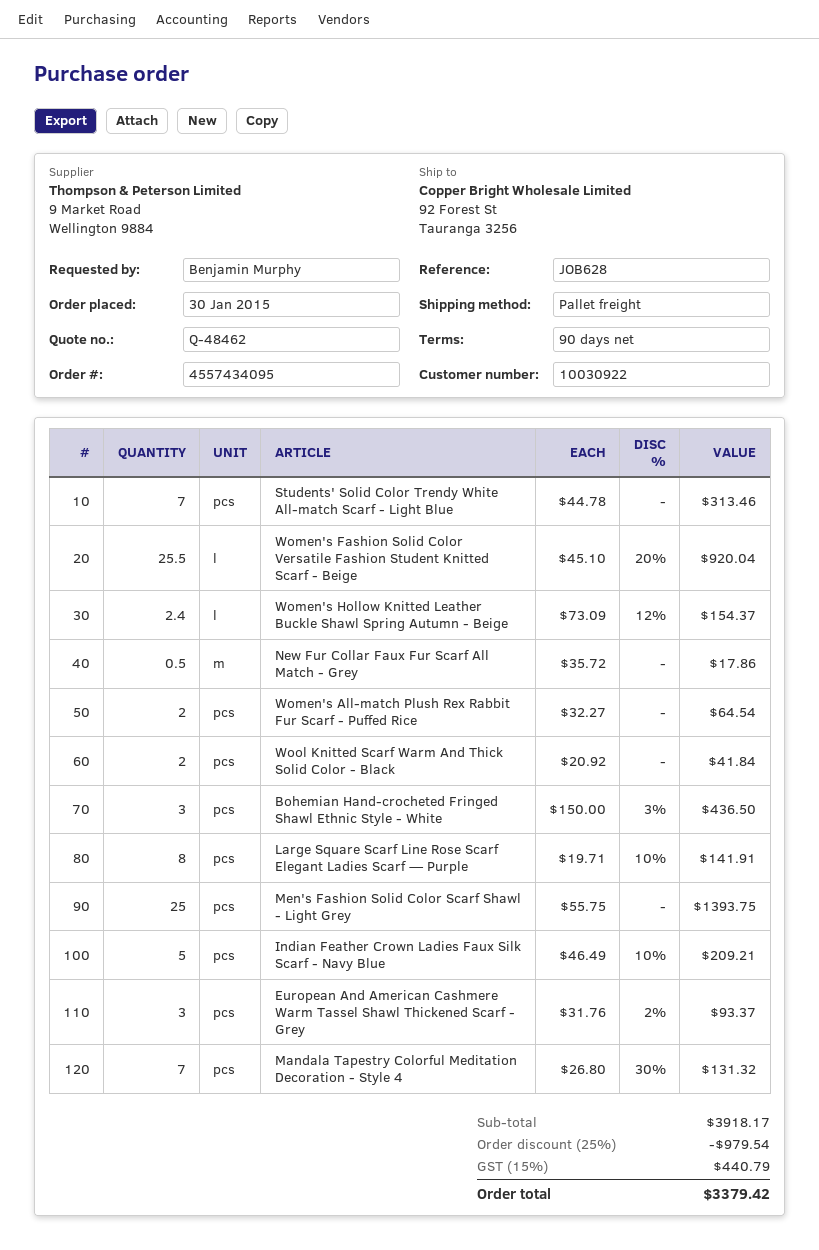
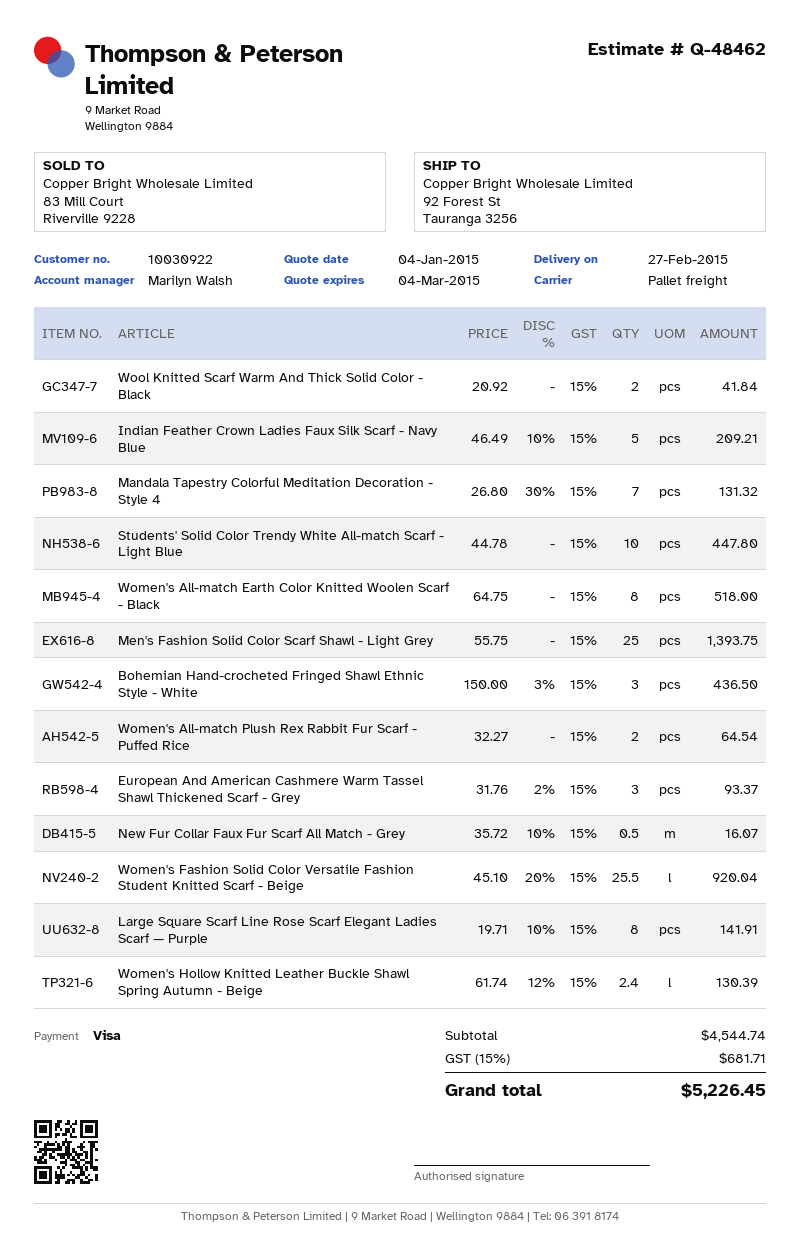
Students' Solid Color Trendy White All-match Scarf - Light Blue: 7 x 44.78 = 313.46 -> 10 x 44.78 = 447.80
Women's Hollow Knitted Leather Buckle Shawl Spring Autumn - Beige: 2.4 x 73.09 - 12% = 154.37 -> 2.4 x 61.74 - 12% = 130.39
New Fur Collar Faux Fur Scarf All Match - Grey: 0.5 x 35.72 = 17.86 -> 0.5 x 35.72 - 10% = 16.07
Women's All-match Earth Color Knitted Woolen Scarf - Black: none -> 8 x 64.75 = 518.00
subtotal: 3918.17 -> 4544.74
discount: 25% = 979.54 -> none
tax: 15% = 440.79 -> 15% = 681.71
total: 3379.42 -> 5226.45

